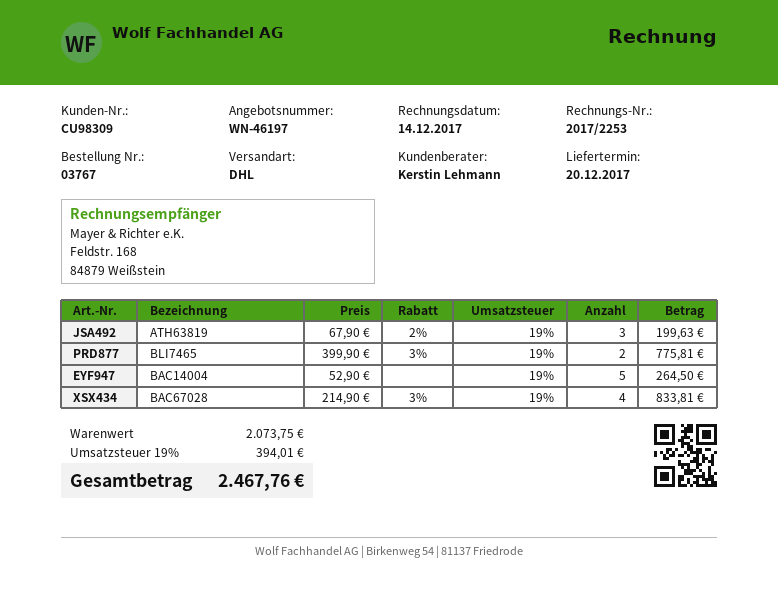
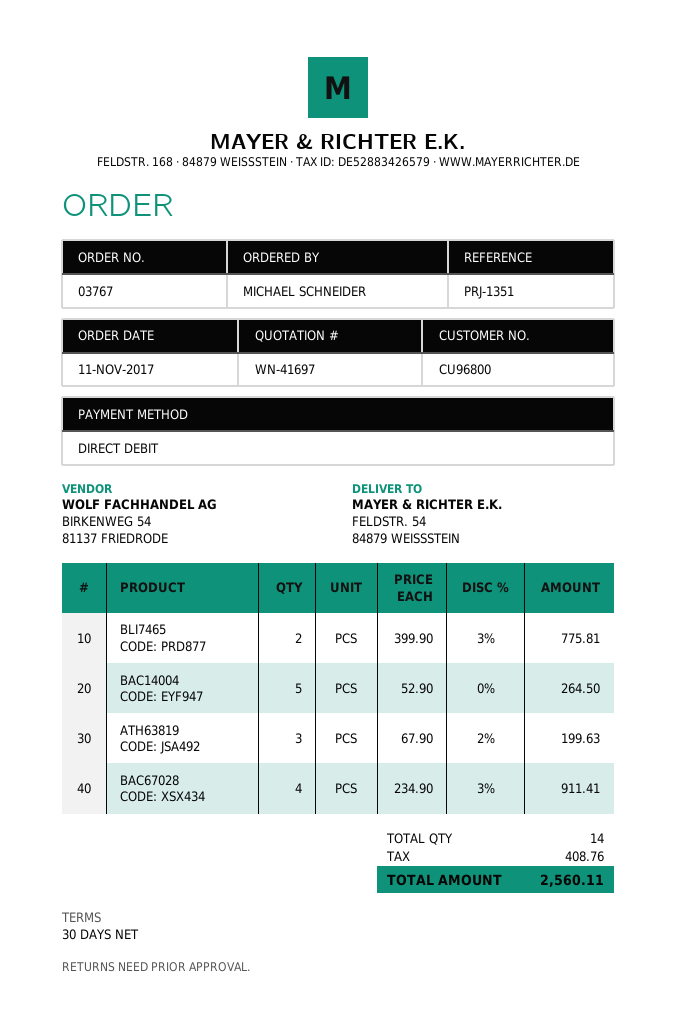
quote number: WN-46197 -> WN-41697
customer number: CU98309 -> CU96800
BAC67028: 4 x 214.90 - 3% = 833.81 -> 4 x 234.90 - 3% = 911.41
tax: 394.01 -> 408.76
total: 2467.76 -> 2560.11

